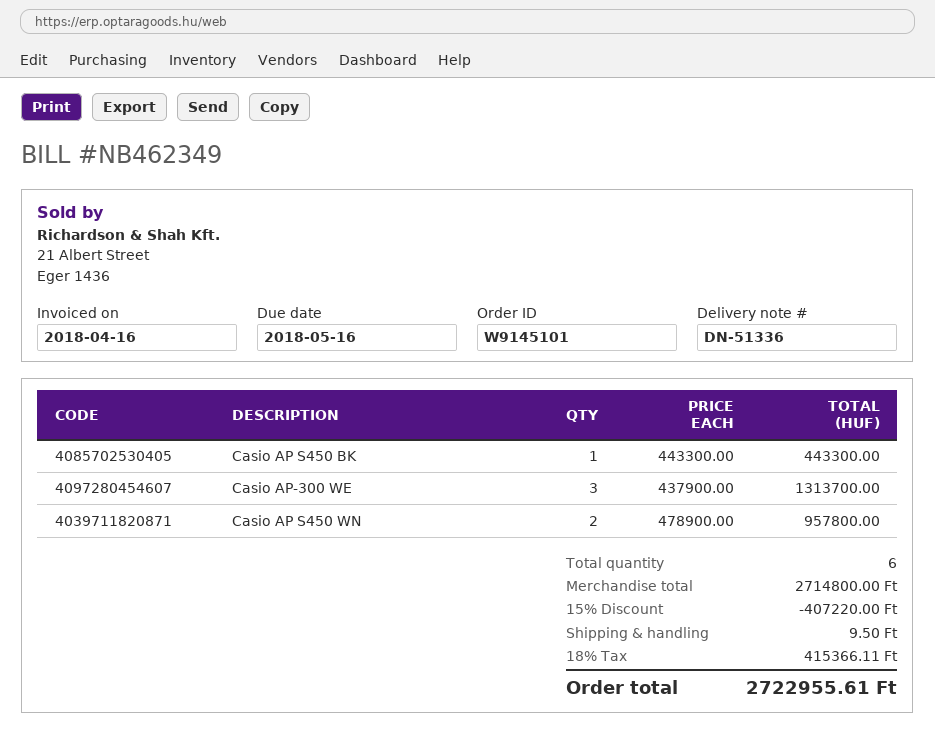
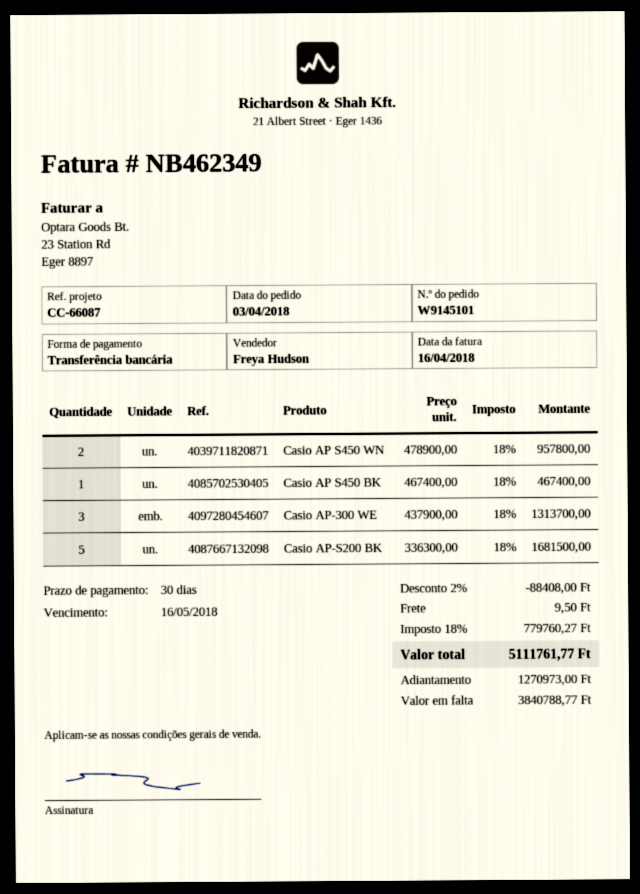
Casio AP S450 BK: 1 x 443300.00 = 443300.00 -> 1 x 467400.00 = 467400.00
Casio AP-S200 BK: none -> 5 x 336300.00 = 1681500.00
discount: 15% = 407220.00 -> 2% = 88408.00
tax: 18% = 415366.11 -> 18% = 779760.27
total: 2722955.61 -> 5111761.77

